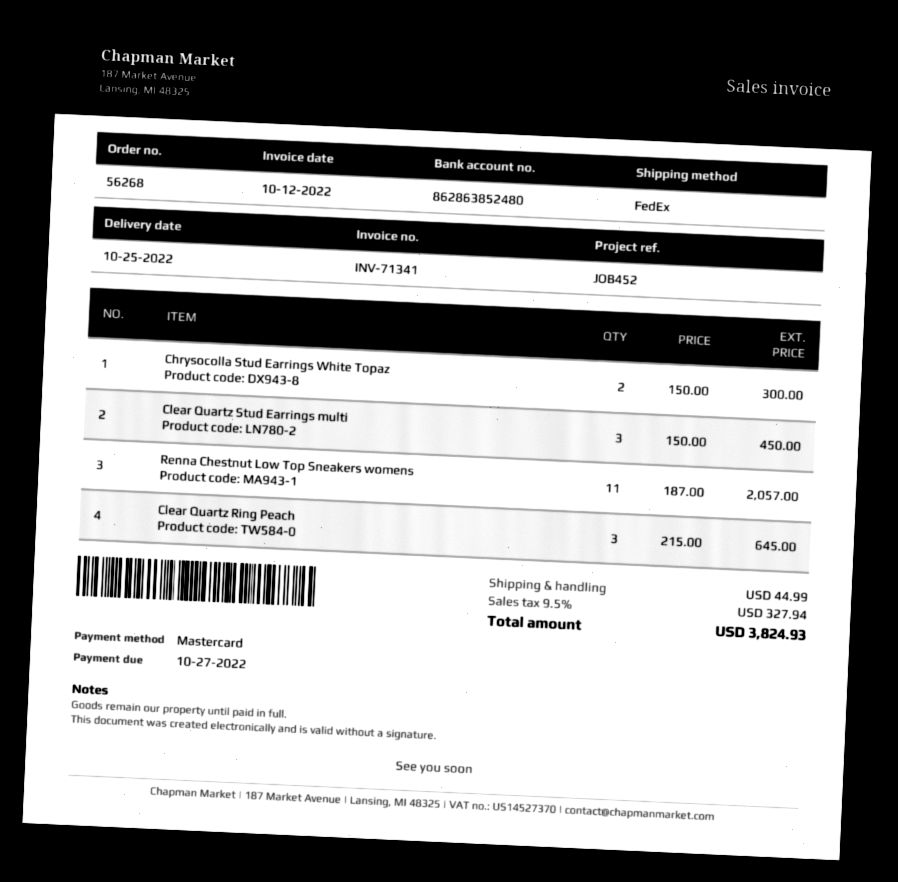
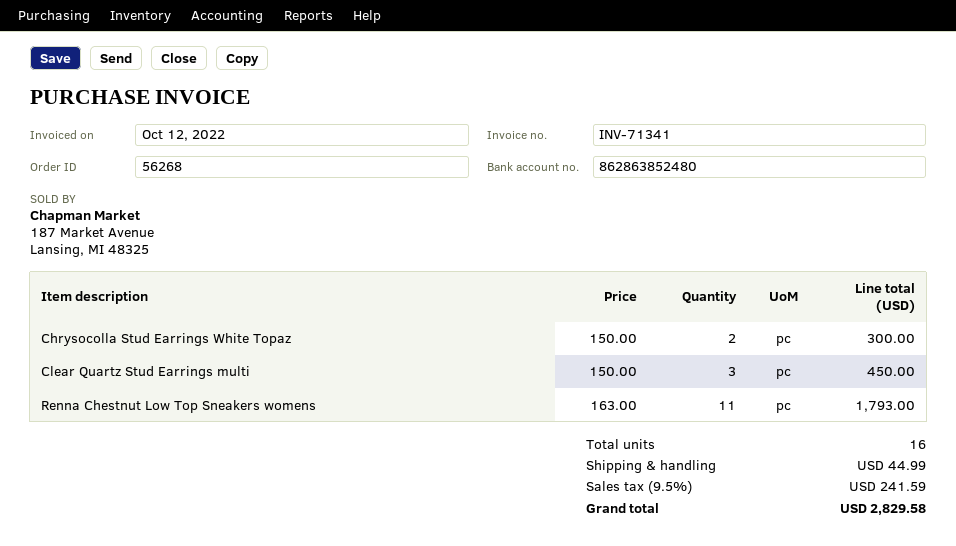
Renna Chestnut Low Top Sneakers womens: 11 x 187.00 = 2057.00 -> 11 x 163.00 = 1793.00
Clear Quartz Ring Peach: 3 x 215.00 = 645.00 -> none
tax: 9.5% = 327.94 -> 9.5% = 241.59
total: 3824.93 -> 2829.58

